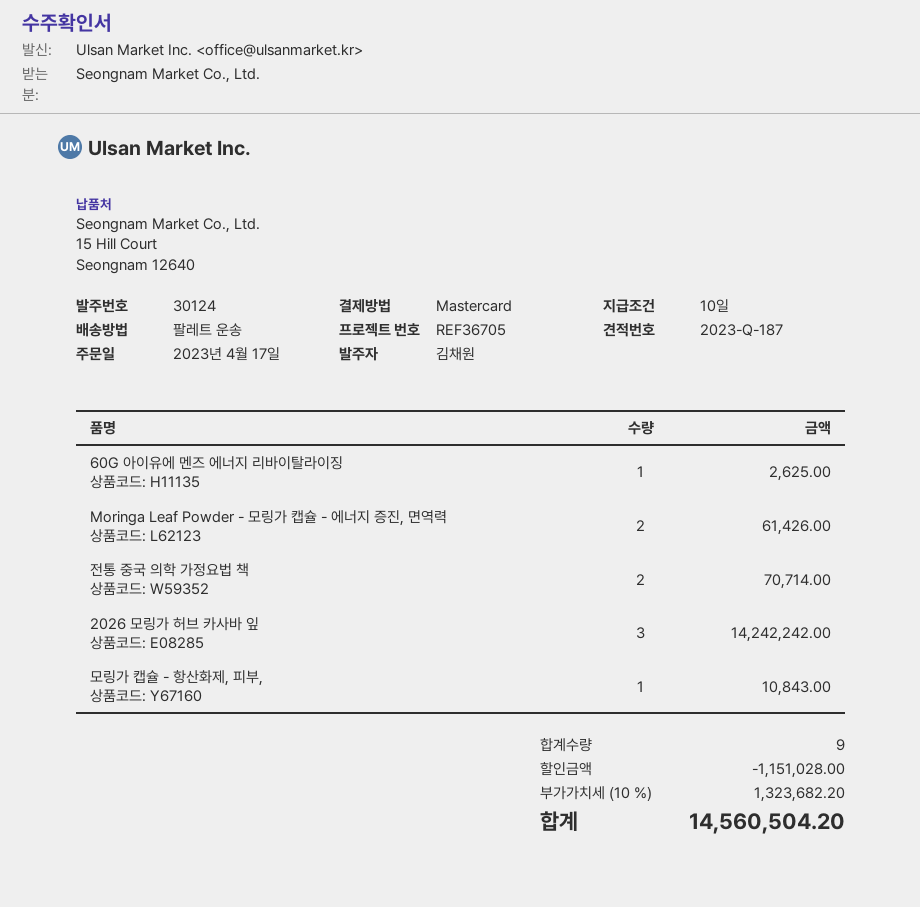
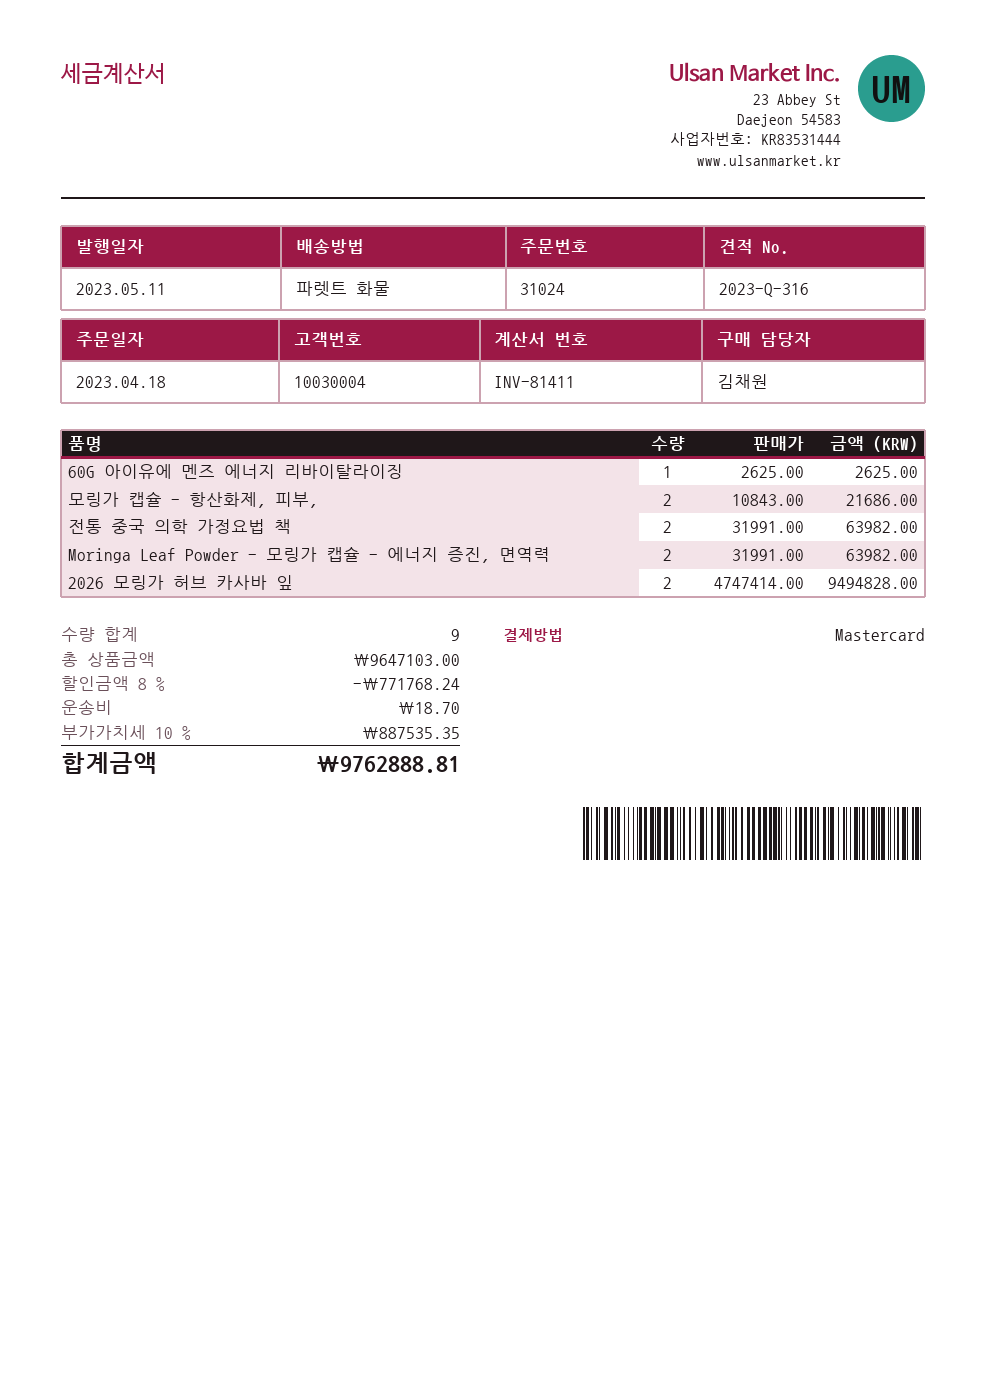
quote number: 2023-Q-187 -> 2023-Q-316
order number: 30124 -> 31024
order date: 2023-04-17 -> 2023-04-18
Moringa Leaf Powder - 모링가 캡슐 - 에너지 증진, 면역력: 2 for 61426.00 -> 2 for 63982.00
전통 중국 의학 가정요법 책: 2 for 70714.00 -> 2 for 63982.00
2026 모링가 허브 카사바 잎: 3 for 14242242.00 -> 2 for 9494828.00
모링가 캡슐 - 항산화제, 피부,: 1 for 10843.00 -> 2 for 21686.00
discount: 1151028.00 -> 771768.24
shipping: none -> 18.70
tax: 10% = 1323682.20 -> 10% = 887535.35
total: 14560504.20 -> 9762888.81

